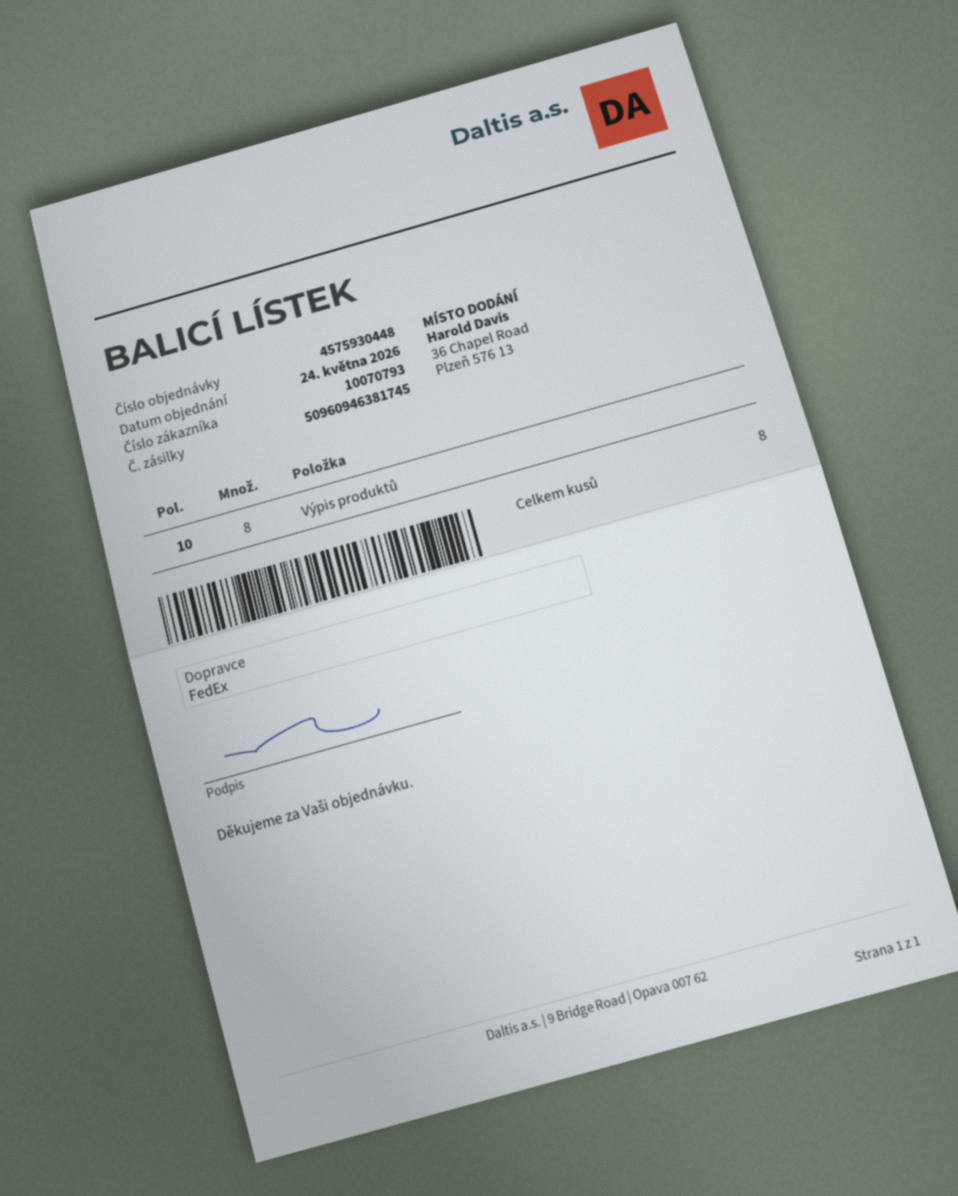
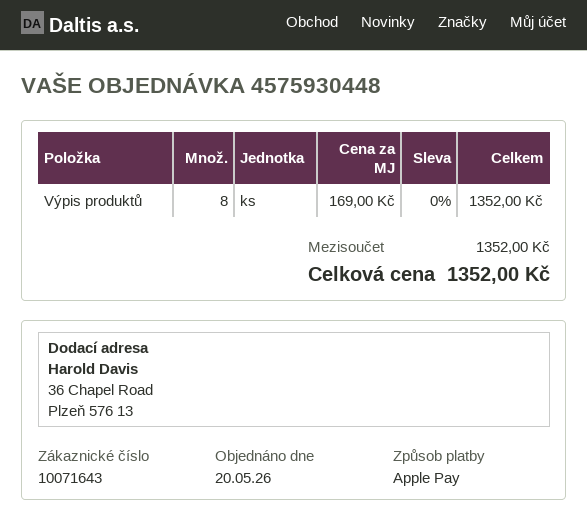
order date: 2026-05-24 -> 2026-05-20
customer number: 10070793 -> 10071643

